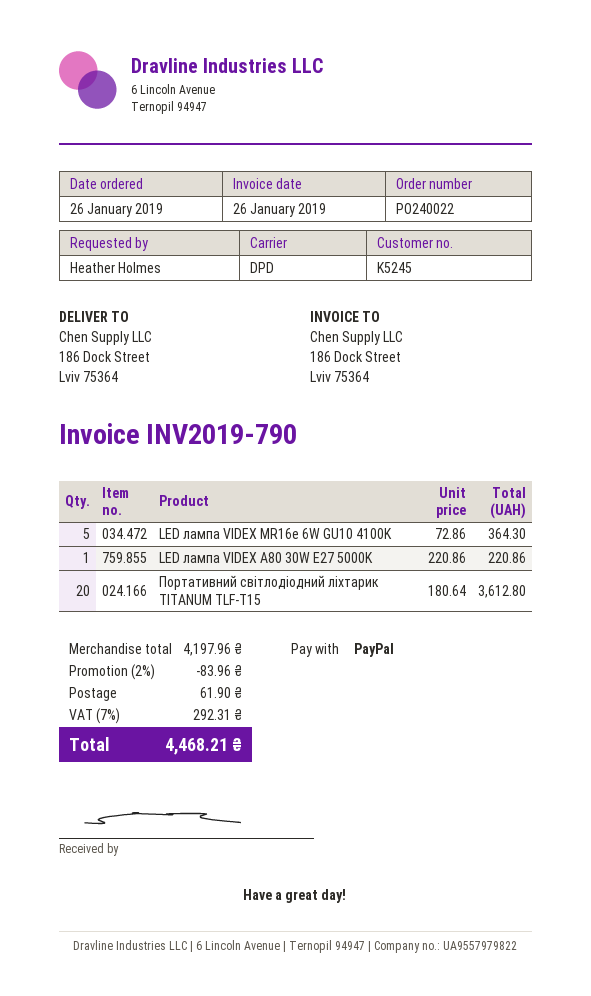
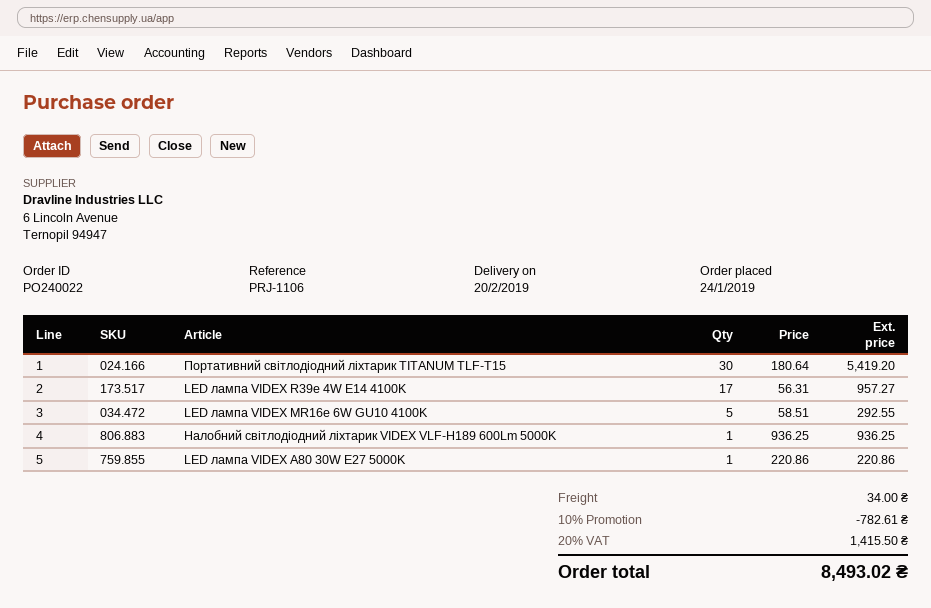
order date: 2019-01-26 -> 2019-01-24
LED лампа VIDEX MR16e 6W GU10 4100K: 5 x 72.86 = 364.30 -> 5 x 58.51 = 292.55
Портативний світлодіодний ліхтарик TITANUM TLF-T15: 20 x 180.64 = 3612.80 -> 30 x 180.64 = 5419.20
LED лампа VIDEX R39e 4W E14 4100K: none -> 17 x 56.31 = 957.27
Налобний світлодіодний ліхтарик VIDEX VLF-H189 600Lm 5000K: none -> 1 x 936.25 = 936.25
discount: 2% = 83.96 -> 10% = 782.61
shipping: 61.90 -> 34.00
tax: 7% = 292.31 -> 20% = 1415.50
total: 4468.21 -> 8493.02

